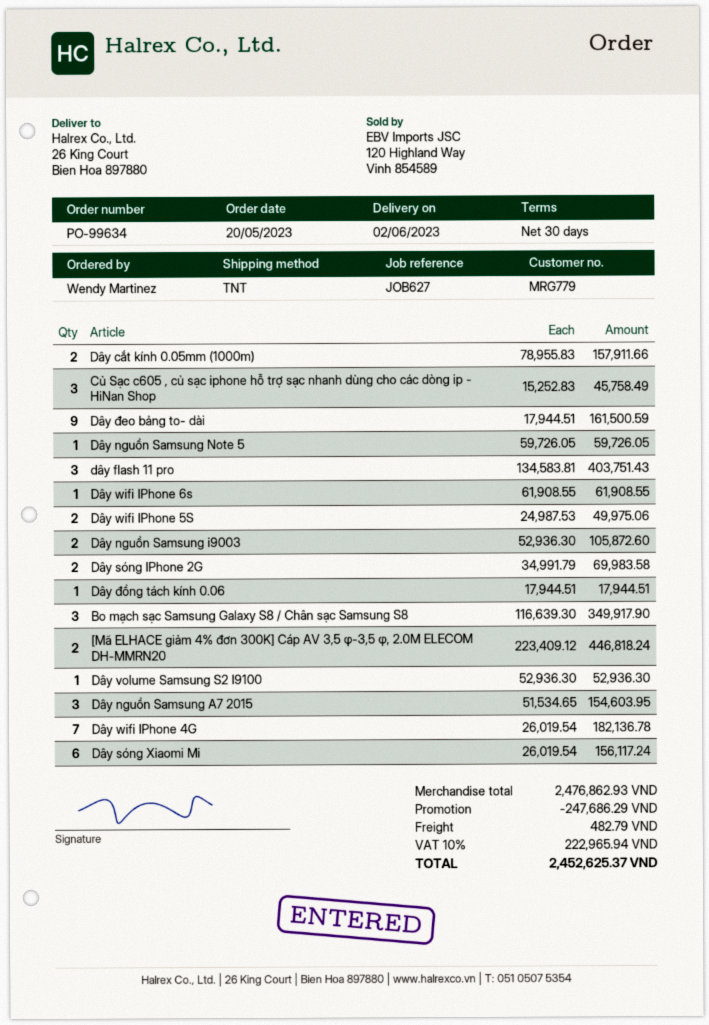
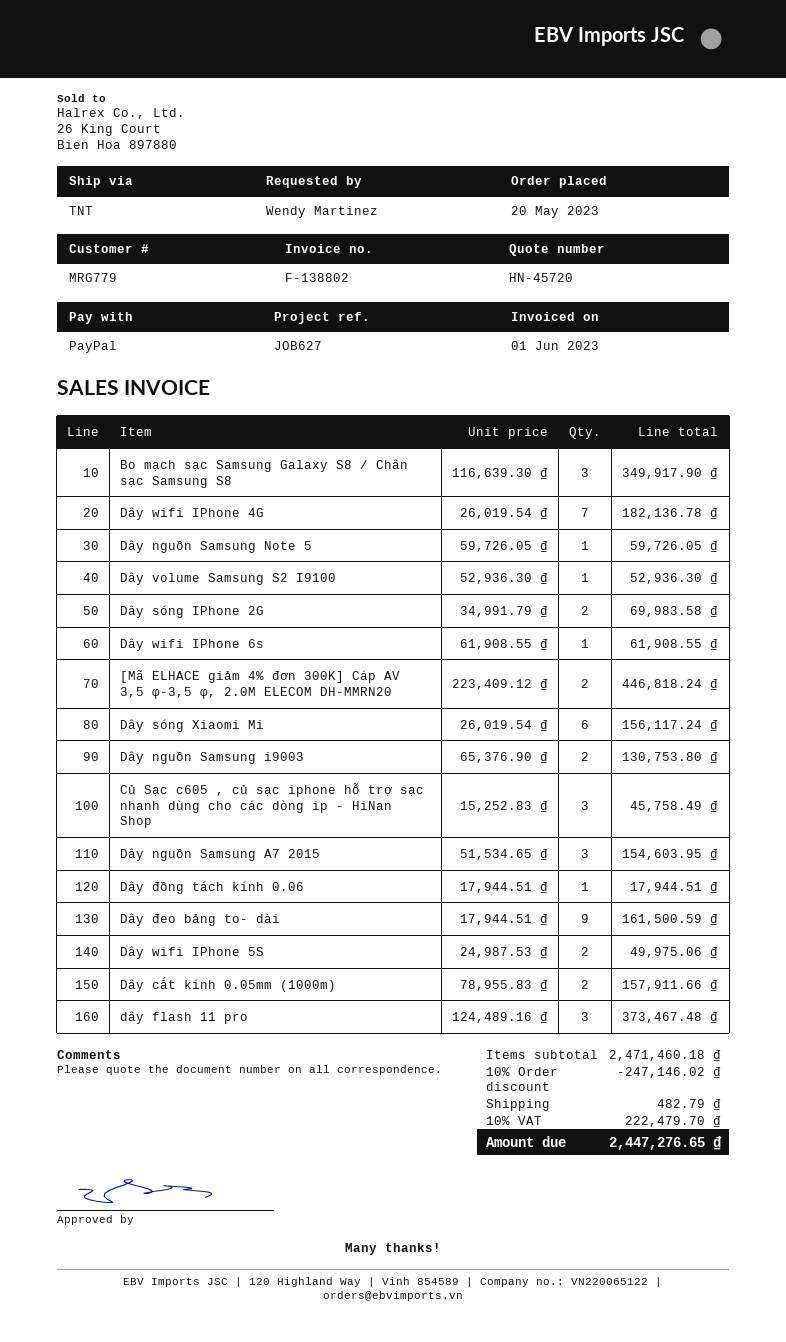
dây flash 11 pro: 3 x 134583.81 = 403751.43 -> 3 x 124489.16 = 373467.48
Dây nguồn Samsung i9003: 2 x 52936.30 = 105872.60 -> 2 x 65376.90 = 130753.80
subtotal: 2476862.93 -> 2471460.18
discount: 247686.29 -> 247146.02
tax: 10% = 222965.94 -> 10% = 222479.70
total: 2452625.37 -> 2447276.65

